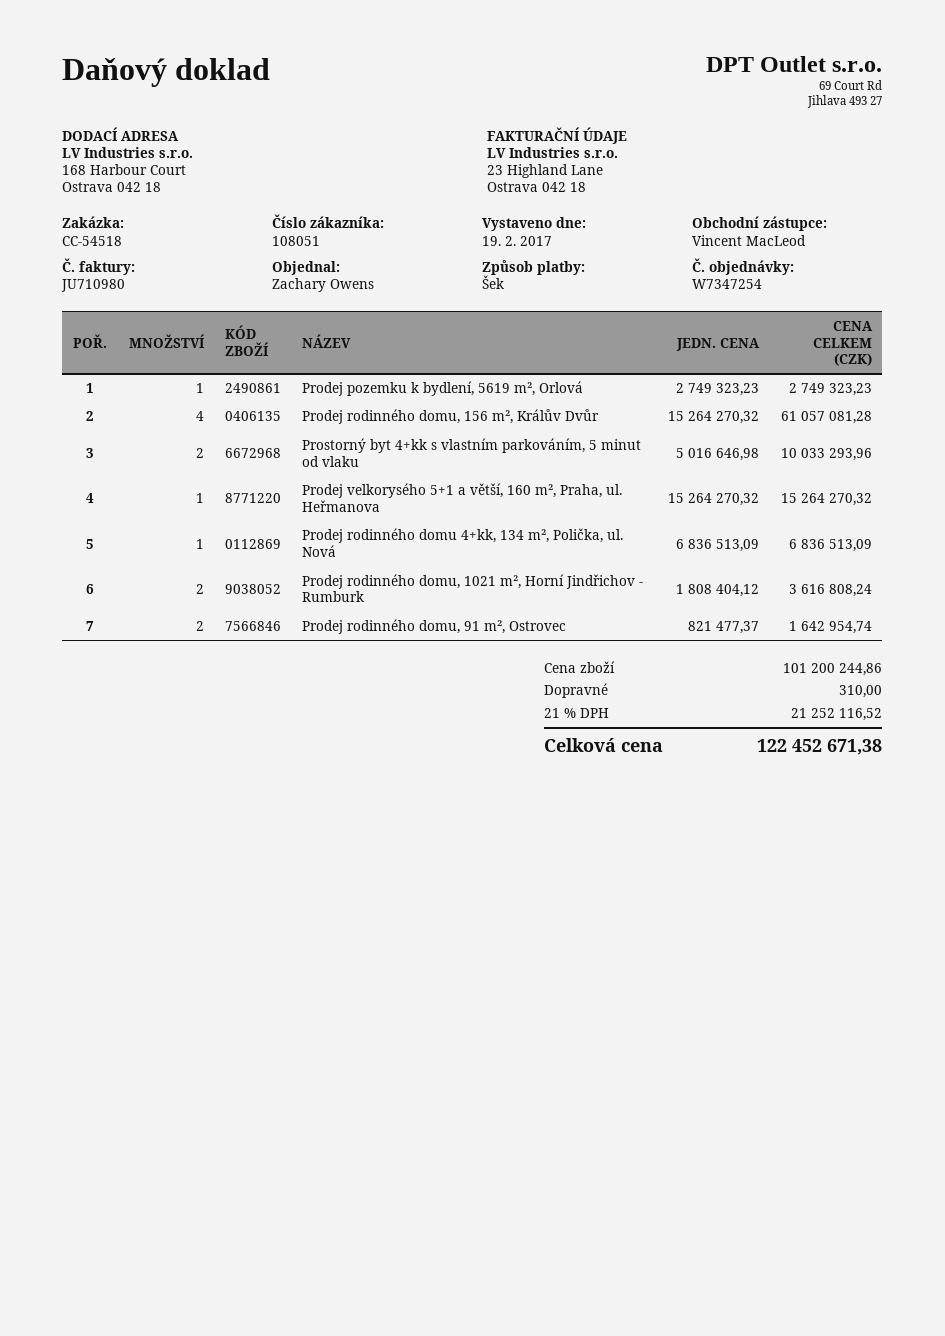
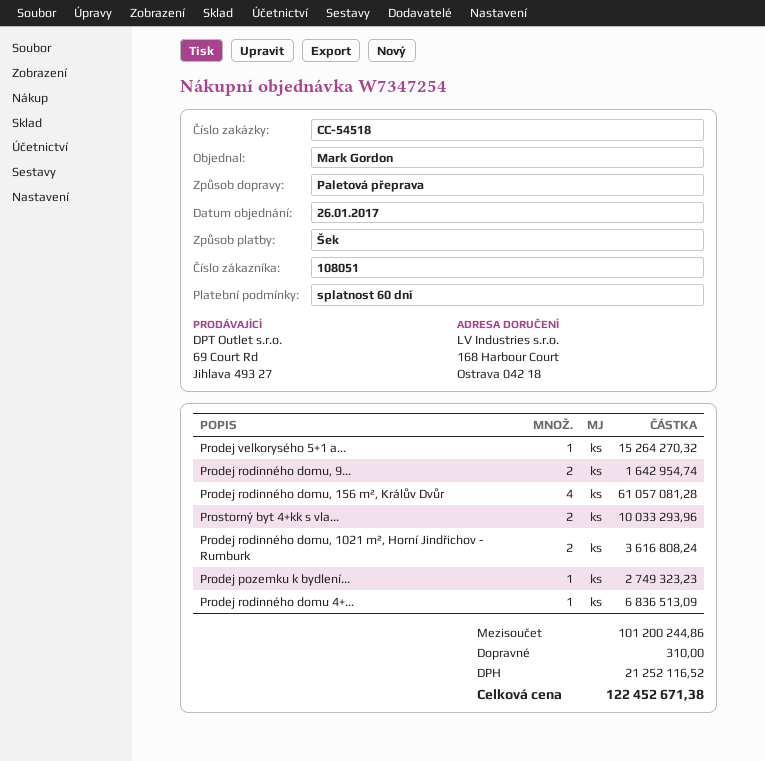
ordered by: Zachary Owens -> Mark Gordon

